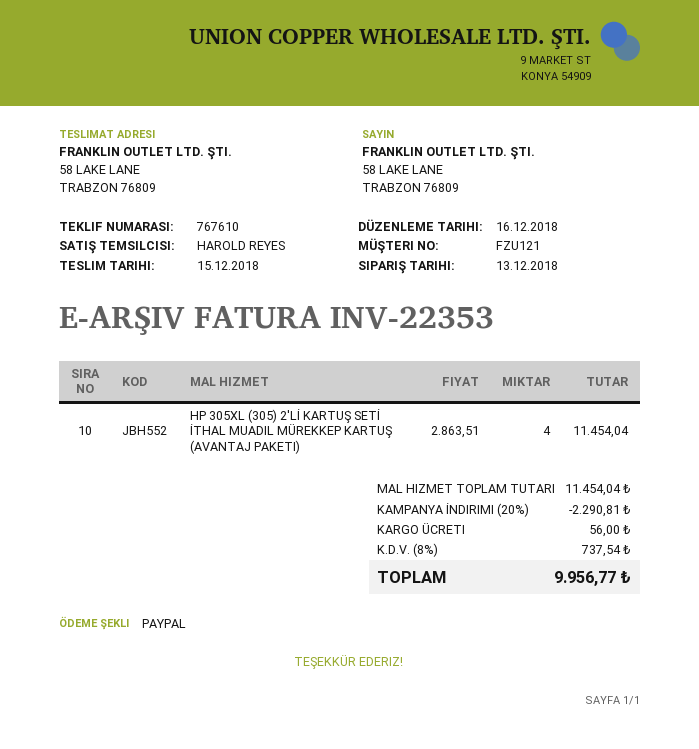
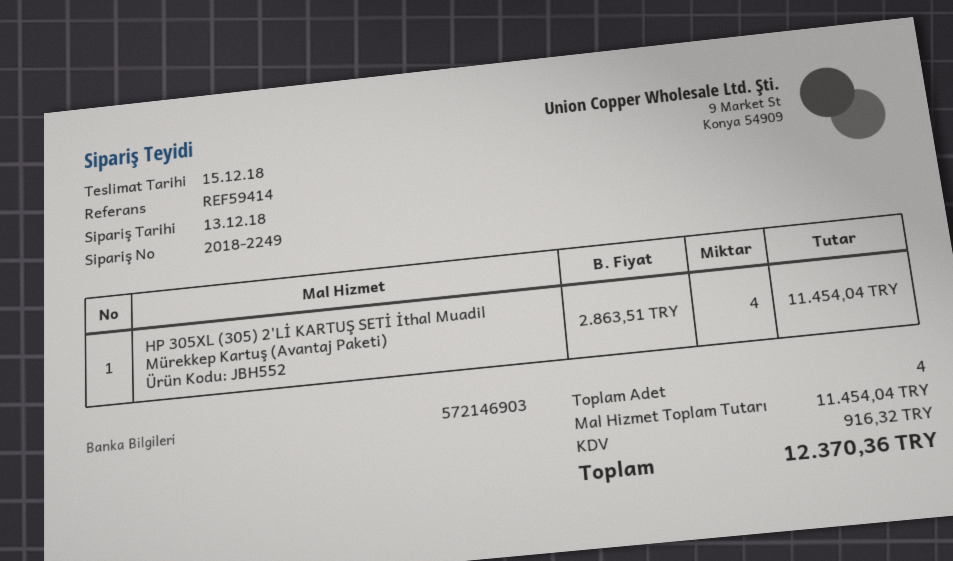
discount: 20% = 2290.81 -> none
shipping: 56.00 -> none
tax: 737.54 -> 916.32
total: 9956.77 -> 12370.36

